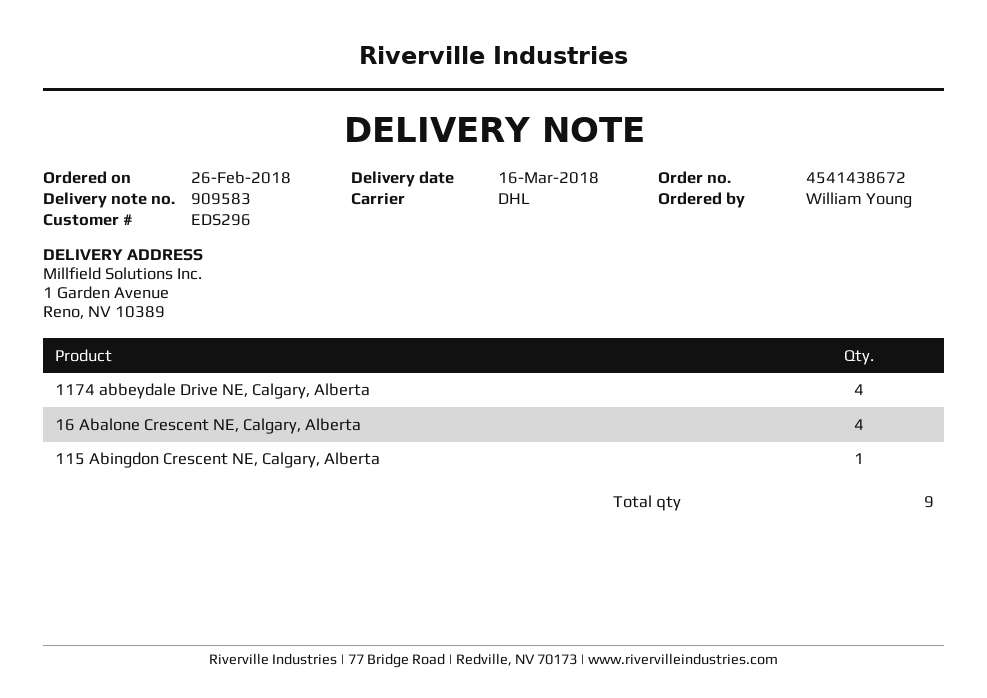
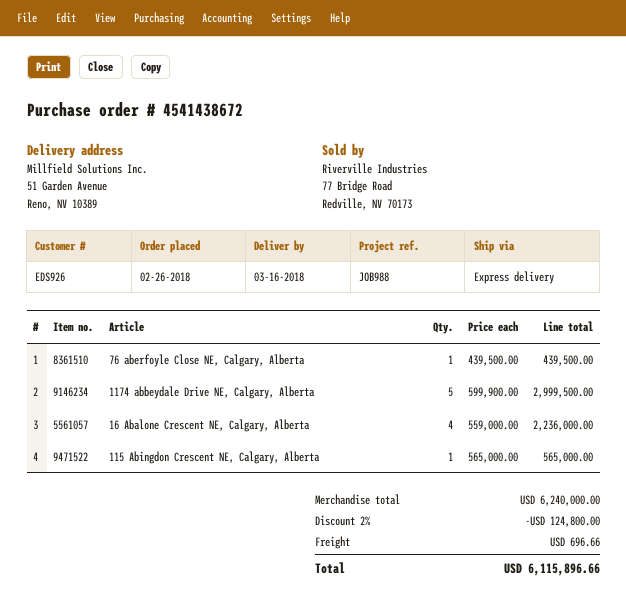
customer number: EDS296 -> EDS926
shipping method: DHL -> express
ship to: 1 Garden Avenue, Reno, NV 10389 -> 51 Garden Avenue, Reno, NV 10389
1174 abbeydale Drive NE, Calgary, Alberta: 4 -> 5
76 aberfoyle Close NE, Calgary, Alberta: none -> 1

